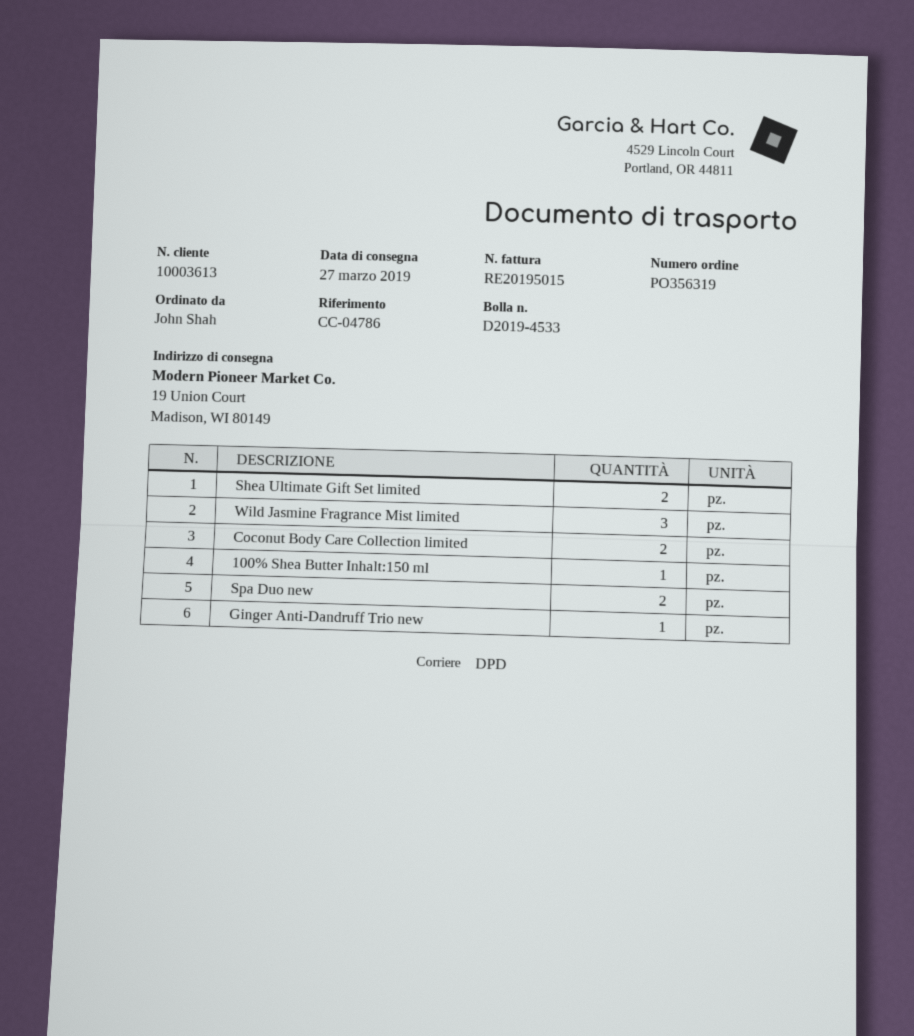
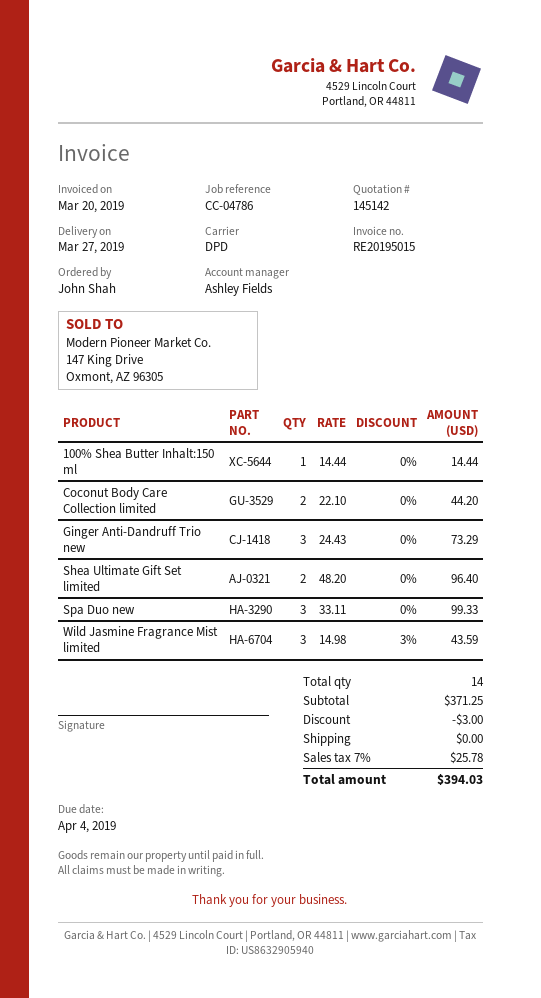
Spa Duo new: 2 -> 3
Ginger Anti-Dandruff Trio new: 1 -> 3

